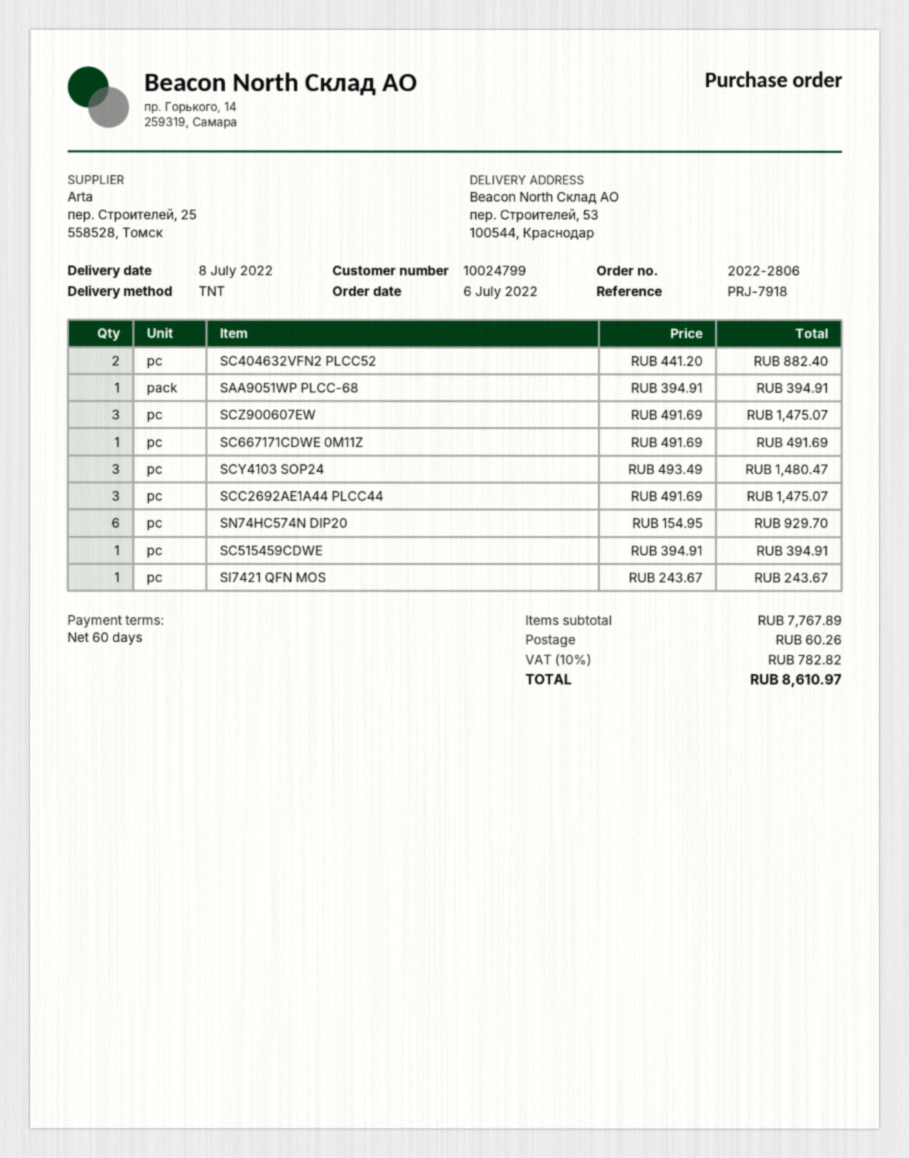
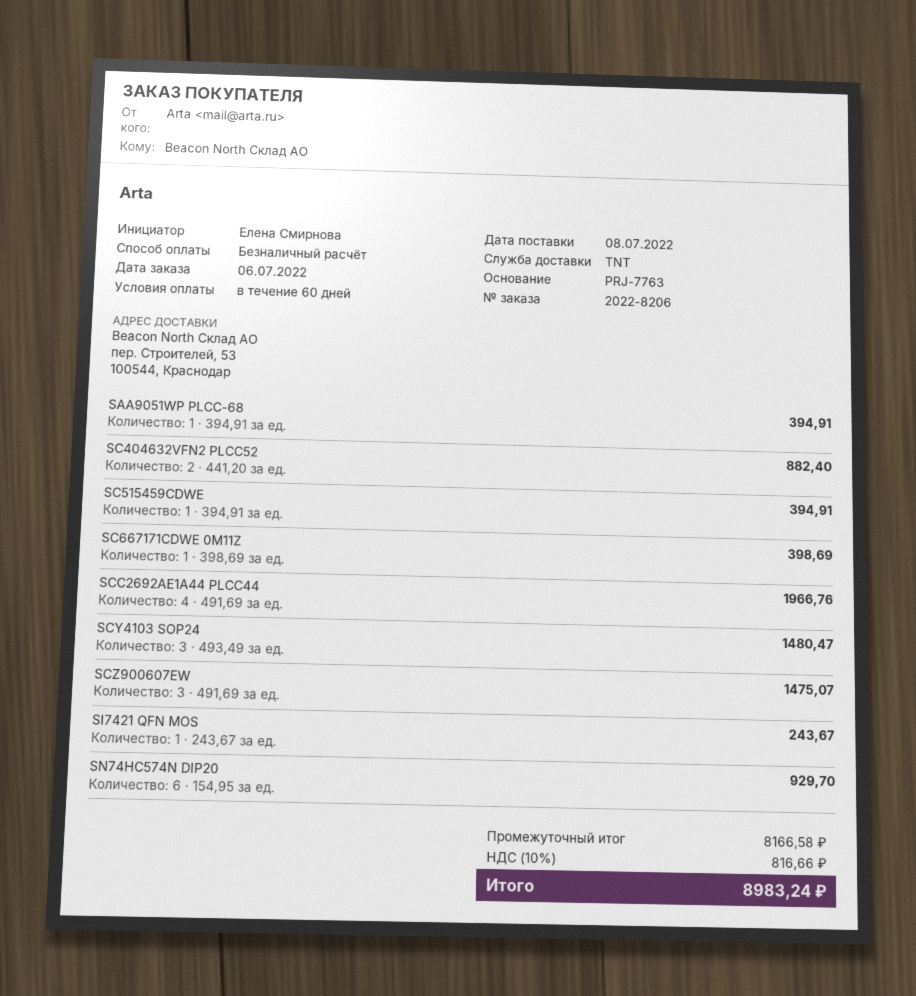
order number: 2022-2806 -> 2022-8206
reference: PRJ-7918 -> PRJ-7763
SC667171CDWE 0M11Z: 1 x 491.69 = 491.69 -> 1 x 398.69 = 398.69
SCC2692AE1A44 PLCC44: 3 x 491.69 = 1475.07 -> 4 x 491.69 = 1966.76
subtotal: 7767.89 -> 8166.58
shipping: 60.26 -> none
tax: 10% = 782.82 -> 10% = 816.66
total: 8610.97 -> 8983.24

